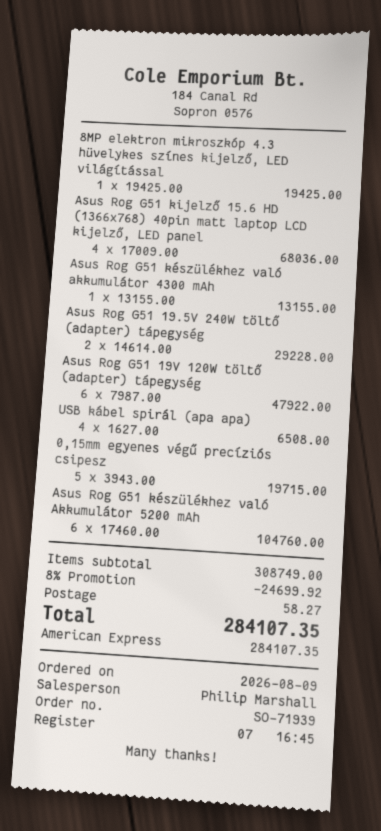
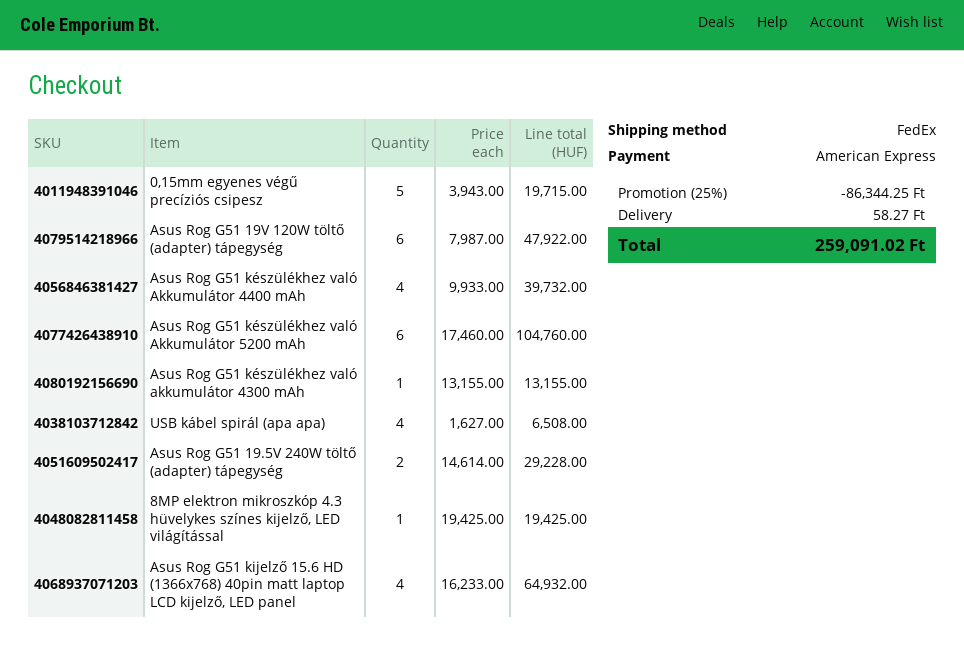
Asus Rog G51 kijelző 15.6 HD (1366x768) 40pin matt laptop LCD kijelző, LED panel: 4 x 17009.00 = 68036.00 -> 4 x 16233.00 = 64932.00
Asus Rog G51 készülékhez való Akkumulátor 4400 mAh: none -> 4 x 9933.00 = 39732.00
discount: 8% = 24699.92 -> 25% = 86344.25
total: 284107.35 -> 259091.02

